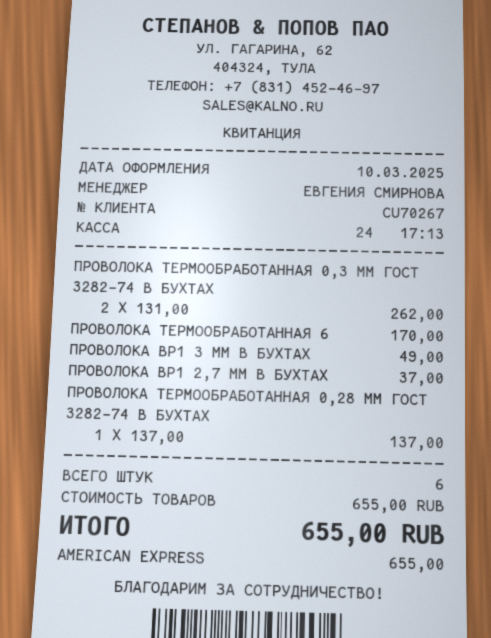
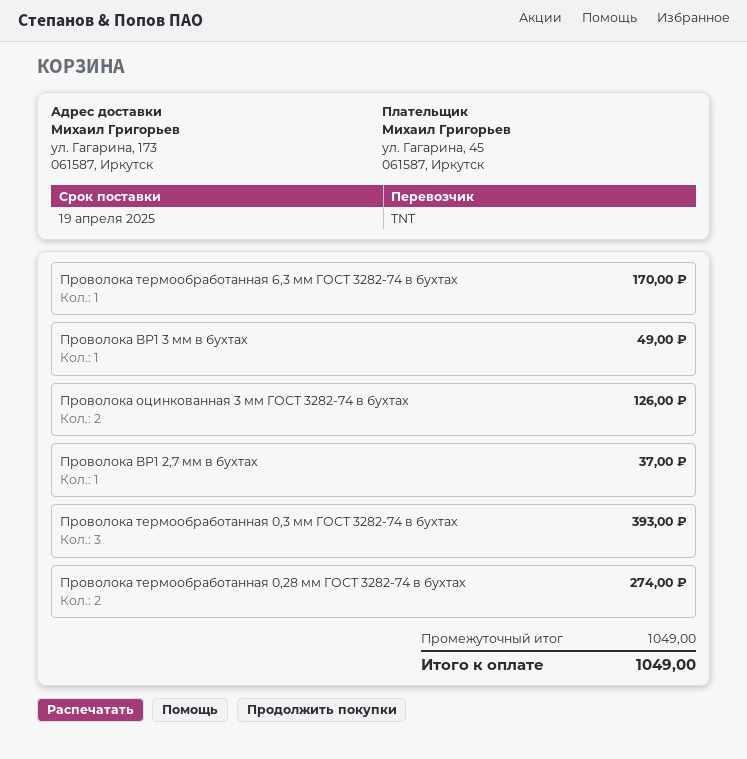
ПРОВОЛОКА ТЕРМООБРАБОТАННАЯ 0,3 ММ ГОСТ 3282-74 В БУХТАХ: 2 for 262.00 -> 3 for 393.00
ПРОВОЛОКА ТЕРМООБРАБОТАННАЯ 0,28 ММ ГОСТ 3282-74 В БУХТАХ: 1 for 137.00 -> 2 for 274.00
Проволока оцинкованная 3 мм ГОСТ 3282-74 в бухтах: none -> 2 for 126.00
subtotal: 655.00 -> 1049.00
total: 655.00 -> 1049.00

